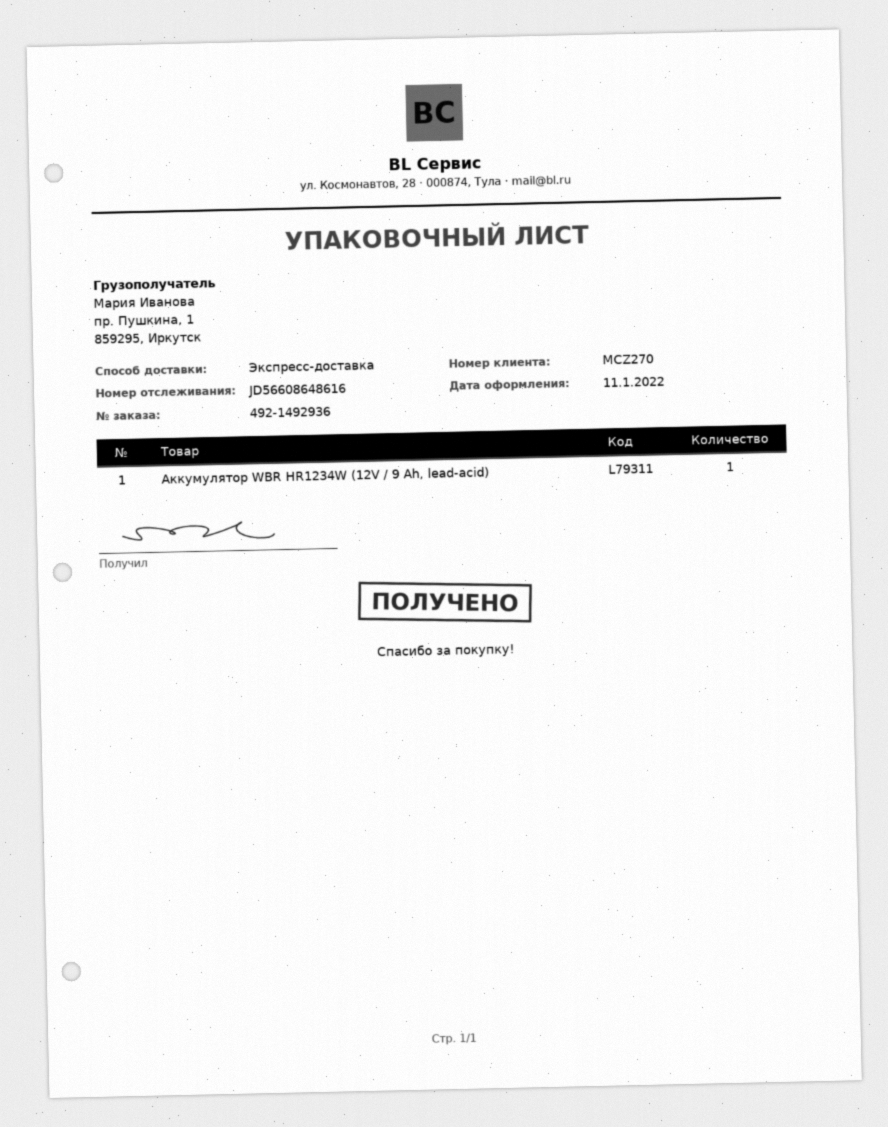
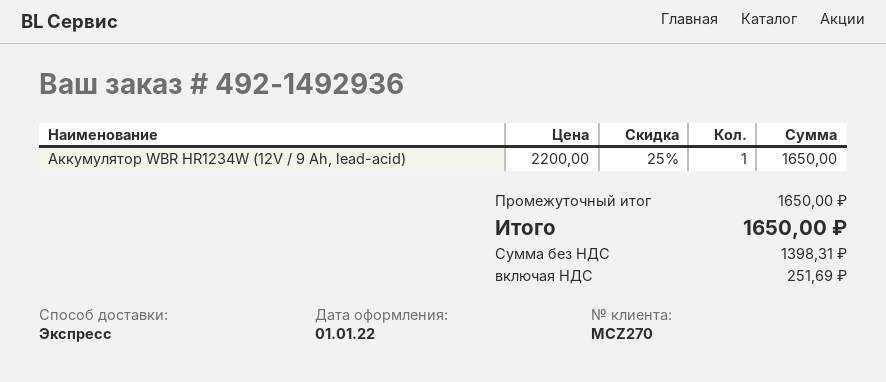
order date: 2022-01-11 -> 2022-01-01

